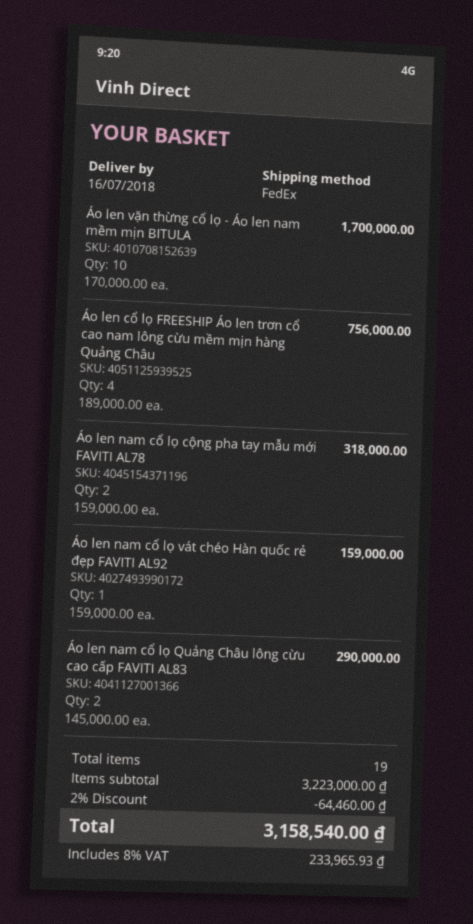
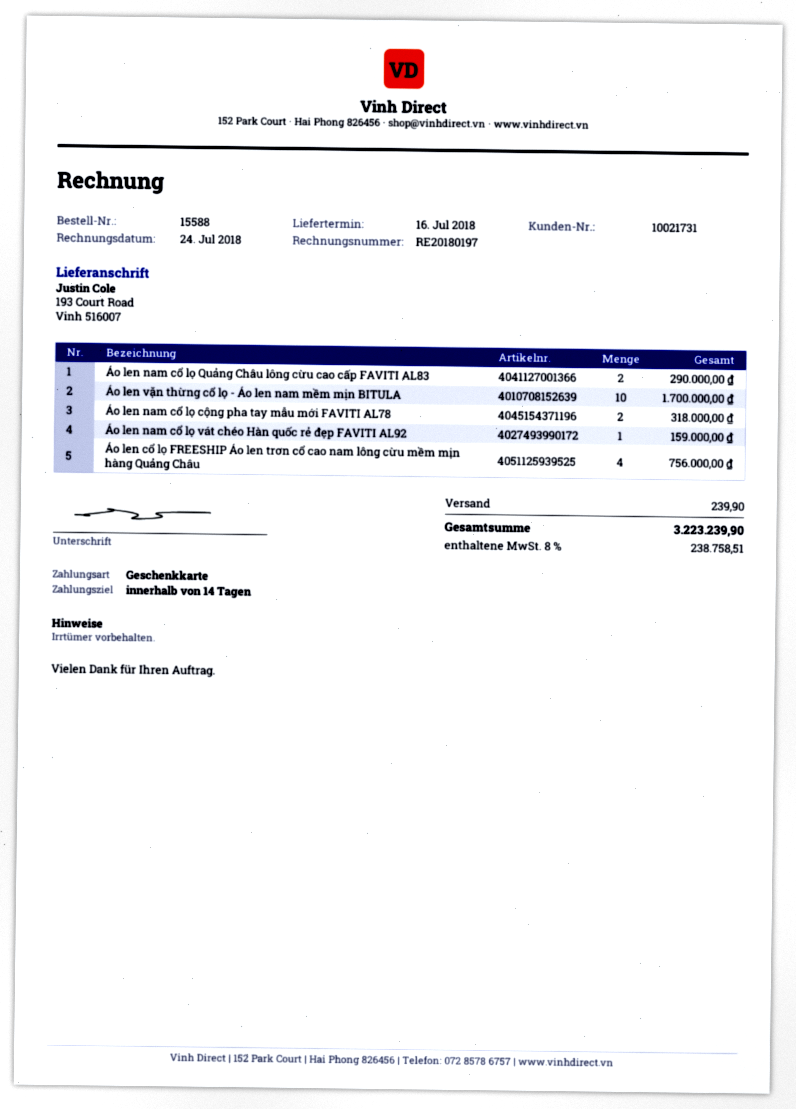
discount: 2% = 64460.00 -> none
shipping: none -> 239.90
tax: 8% = 233965.93 -> 8% = 238758.51
total: 3158540.00 -> 3223239.90

